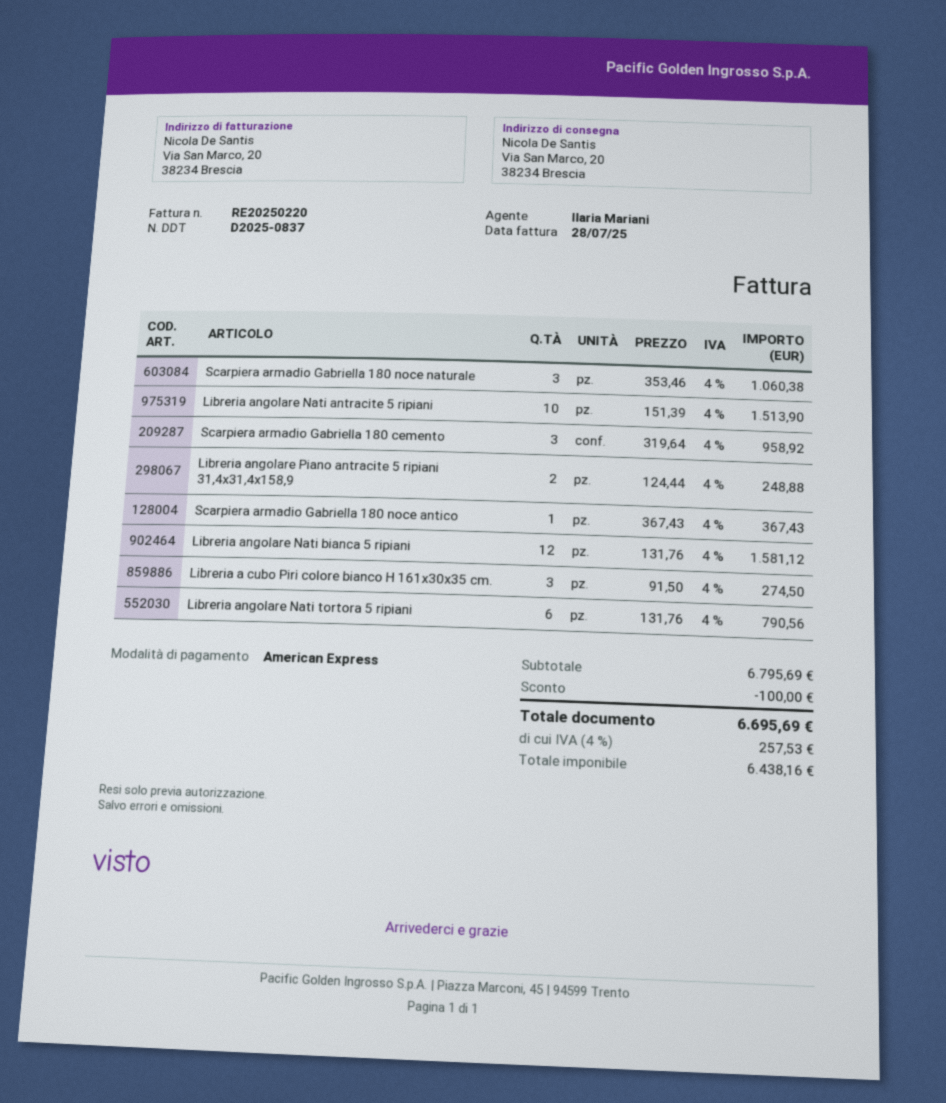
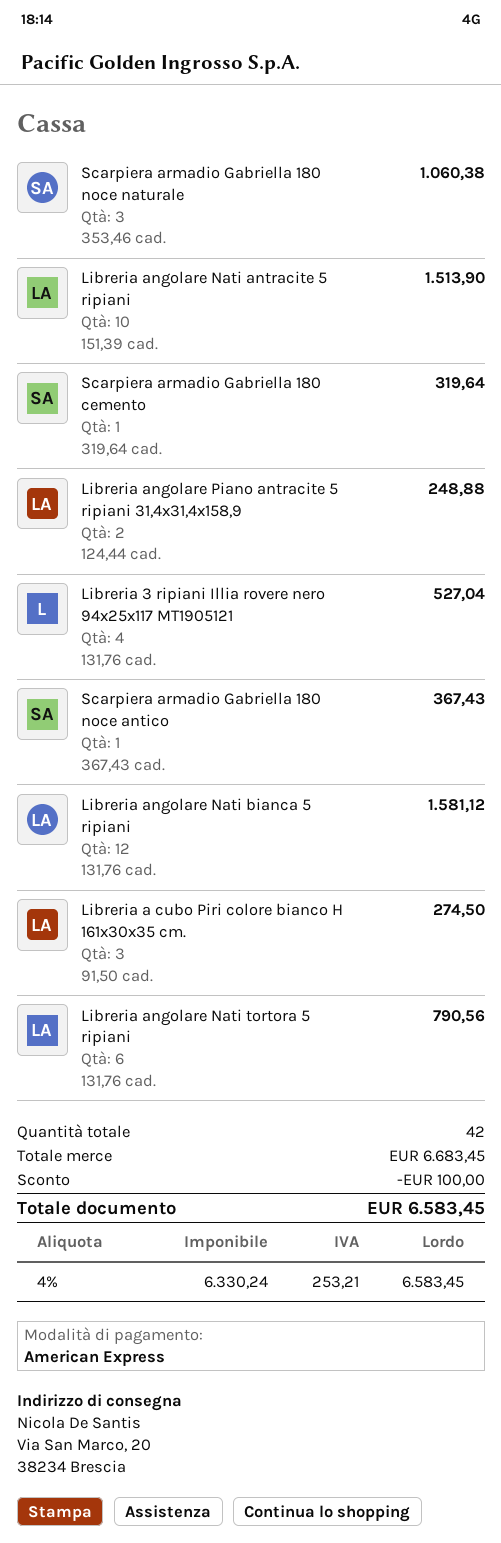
Scarpiera armadio Gabriella 180 cemento: 3 x 319.64 = 958.92 -> 1 x 319.64 = 319.64
Libreria 3 ripiani Illia rovere nero 94x25x117 MT1905121: none -> 4 x 131.76 = 527.04
subtotal: 6795.69 -> 6683.45
net: 6438.16 -> 6330.24
tax: 4% = 257.53 -> 4% = 253.21
total: 6695.69 -> 6583.45

